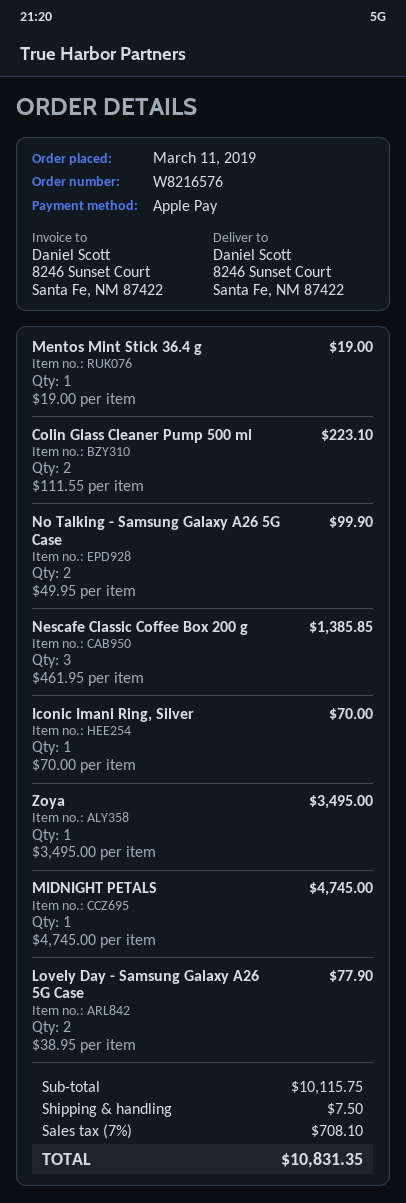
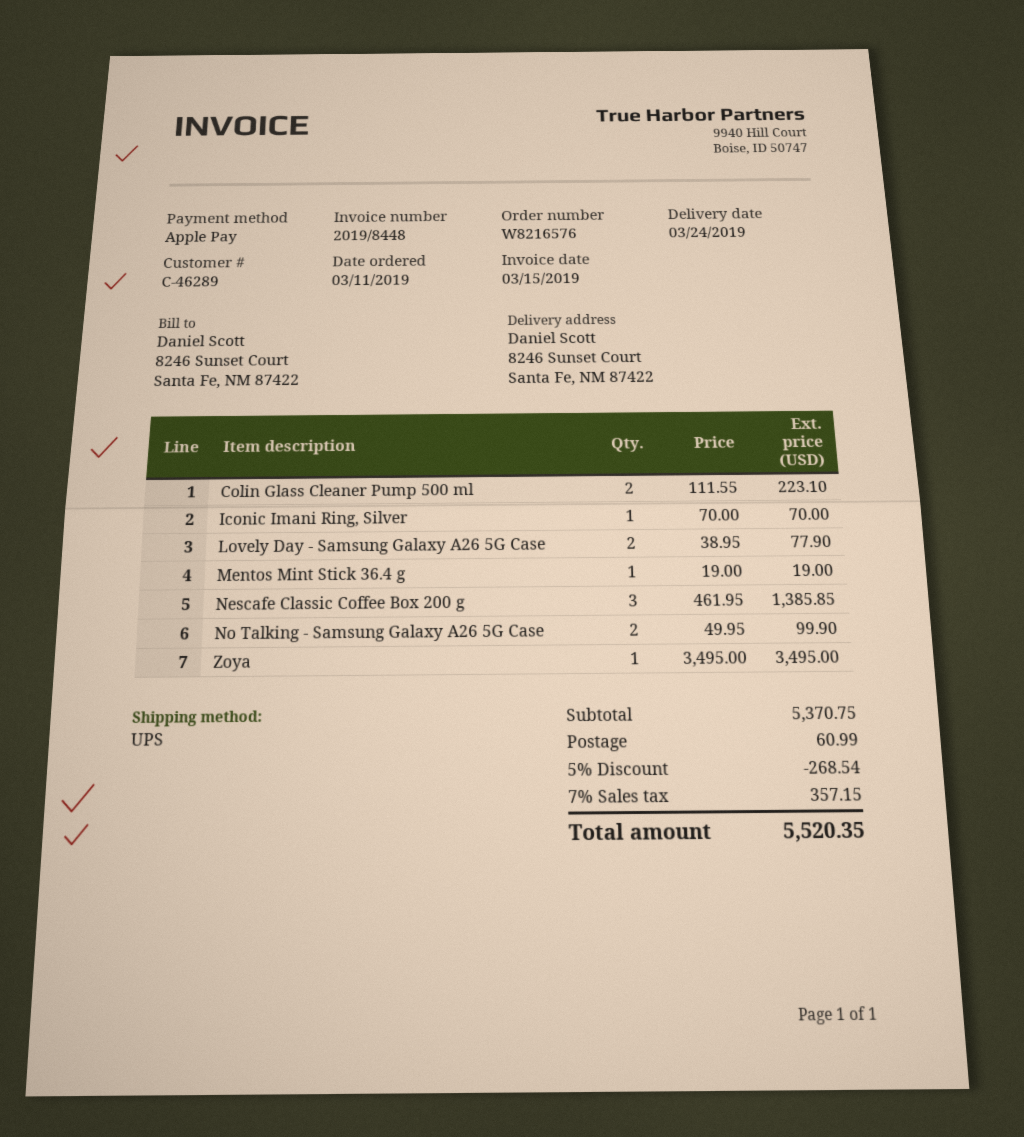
MIDNIGHT PETALS: 1 x 4745.00 = 4745.00 -> none
subtotal: 10115.75 -> 5370.75
discount: none -> 5% = 268.54
shipping: 7.50 -> 60.99
tax: 7% = 708.10 -> 7% = 357.15
total: 10831.35 -> 5520.35

